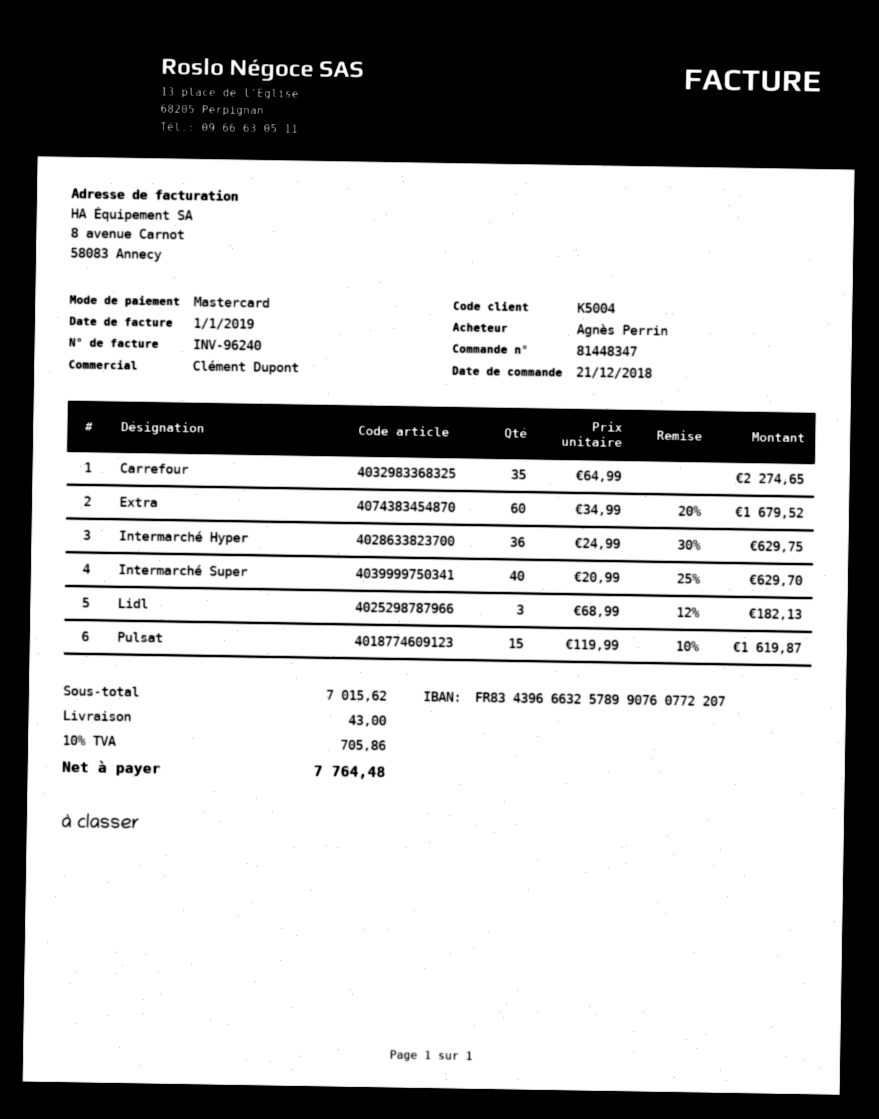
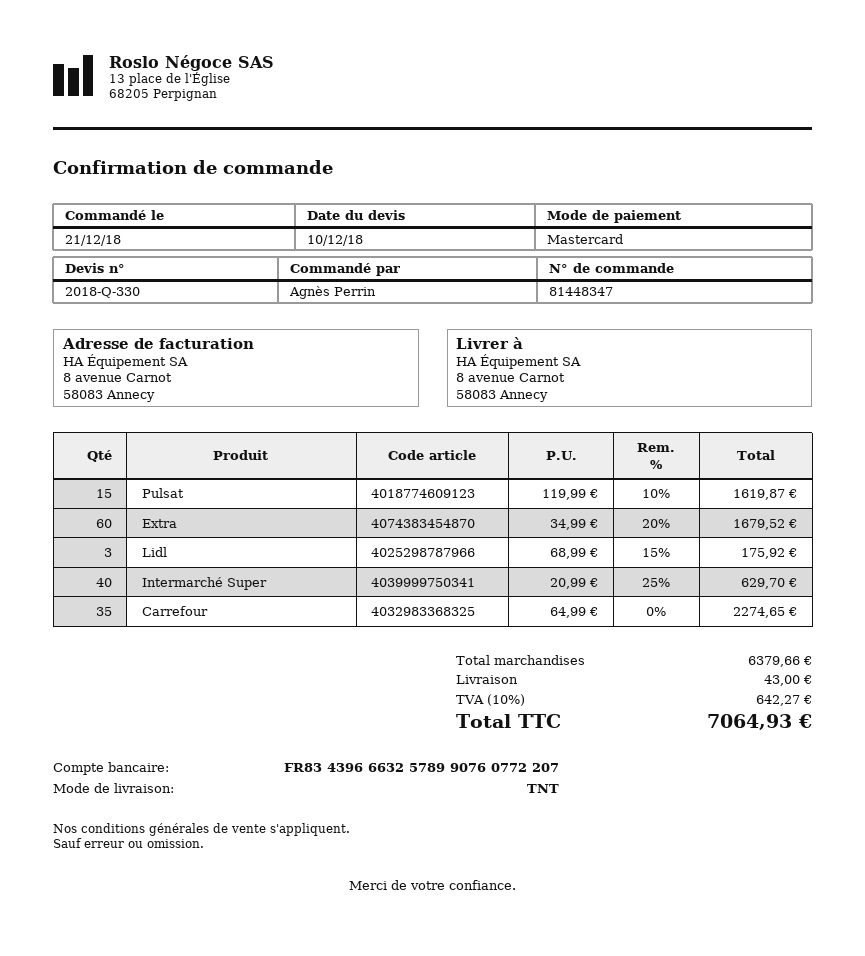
Intermarché Hyper: 36 x 24.99 - 30% = 629.75 -> none
Lidl: 3 x 68.99 - 12% = 182.13 -> 3 x 68.99 - 15% = 175.92
subtotal: 7015.62 -> 6379.66
tax: 10% = 705.86 -> 10% = 642.27
total: 7764.48 -> 7064.93

